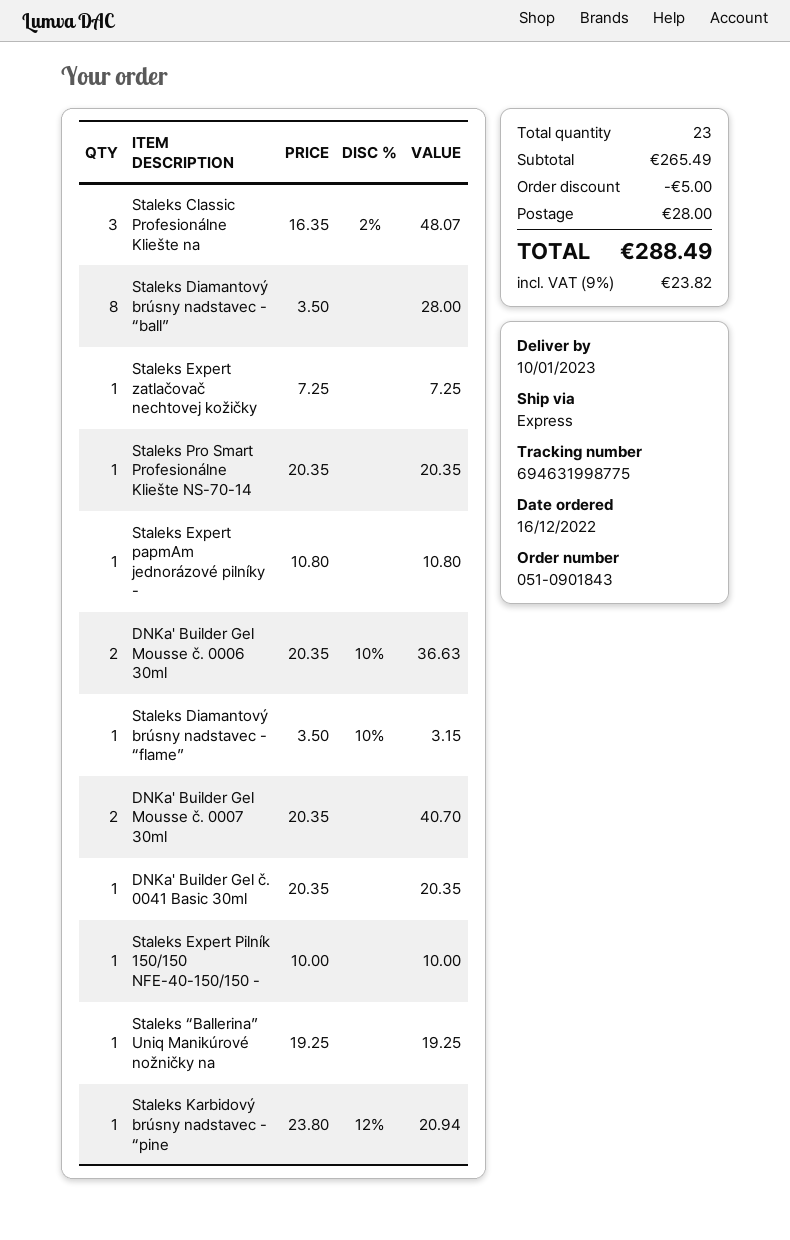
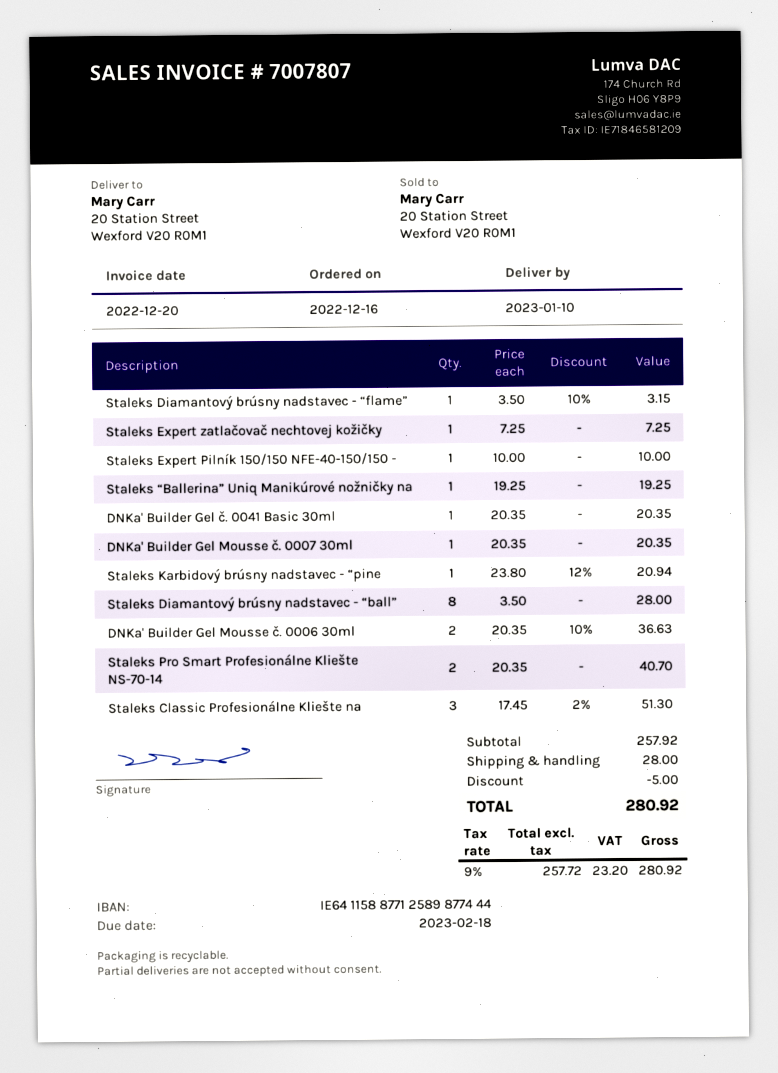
Staleks Classic Profesionálne Kliešte na: 3 x 16.35 - 2% = 48.07 -> 3 x 17.45 - 2% = 51.30
Staleks Pro Smart Profesionálne Kliešte NS-70-14: 1 x 20.35 = 20.35 -> 2 x 20.35 = 40.70
Staleks Expert papmAm jednorázové pilníky -: 1 x 10.80 = 10.80 -> none
DNKa' Builder Gel Mousse č. 0007 30ml: 2 x 20.35 = 40.70 -> 1 x 20.35 = 20.35
subtotal: 265.49 -> 257.92
tax: 9% = 23.82 -> 9% = 23.20
total: 288.49 -> 280.92

